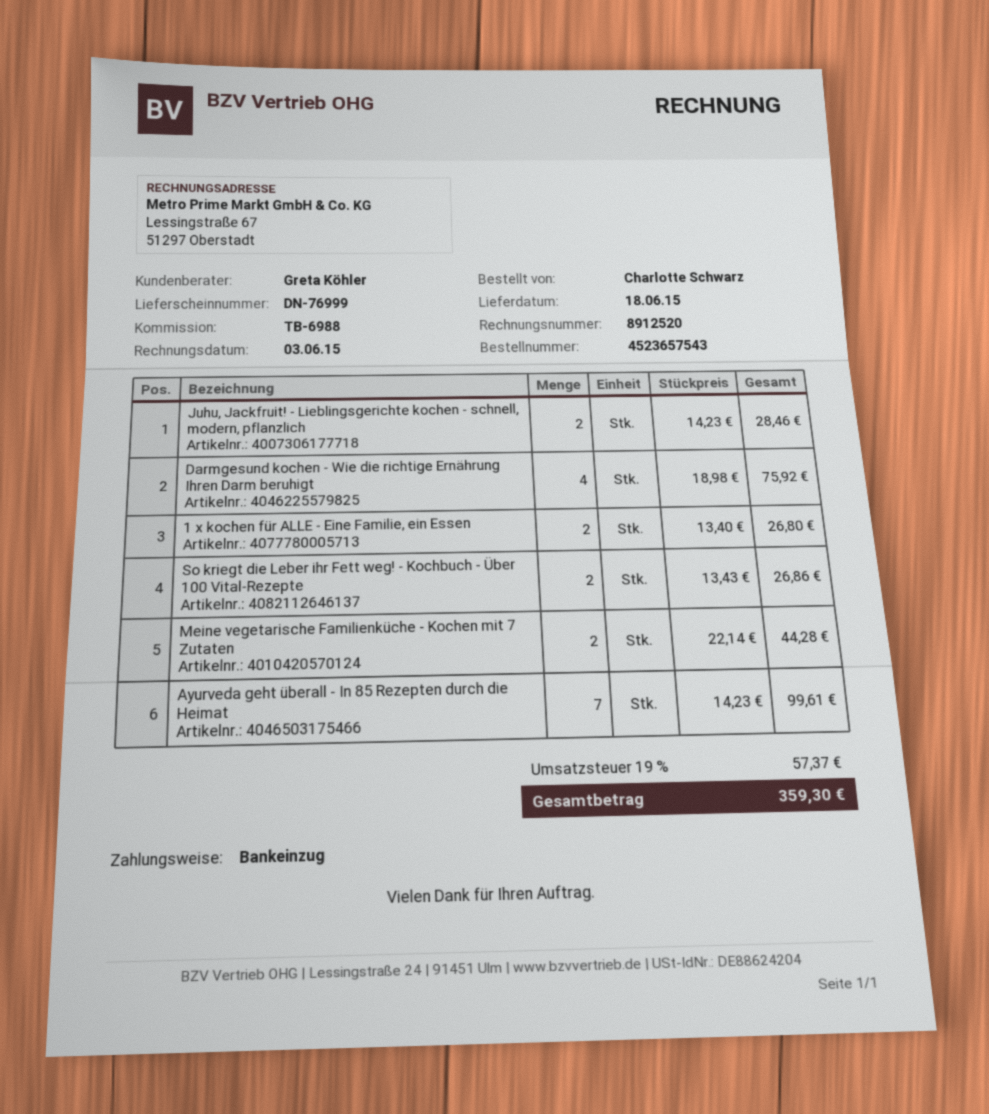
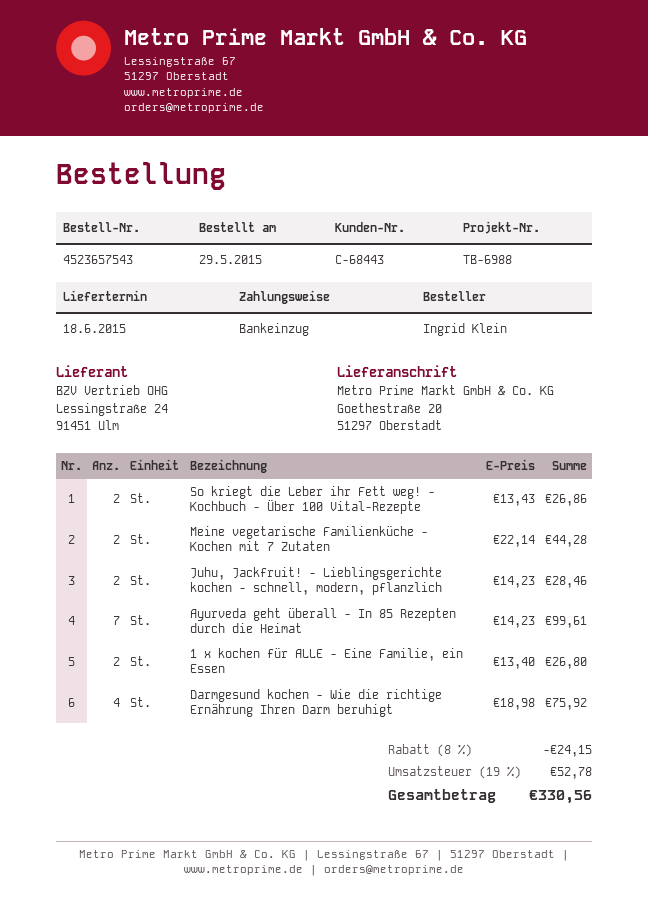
ordered by: Charlotte Schwarz -> Ingrid Klein
discount: none -> 8% = 24.15
tax: 19% = 57.37 -> 19% = 52.78
total: 359.30 -> 330.56

